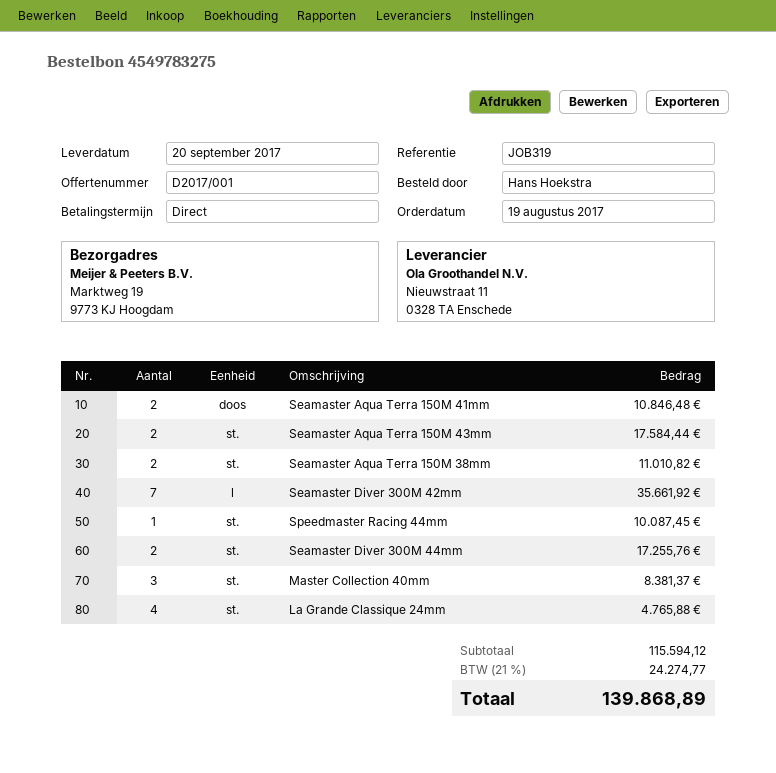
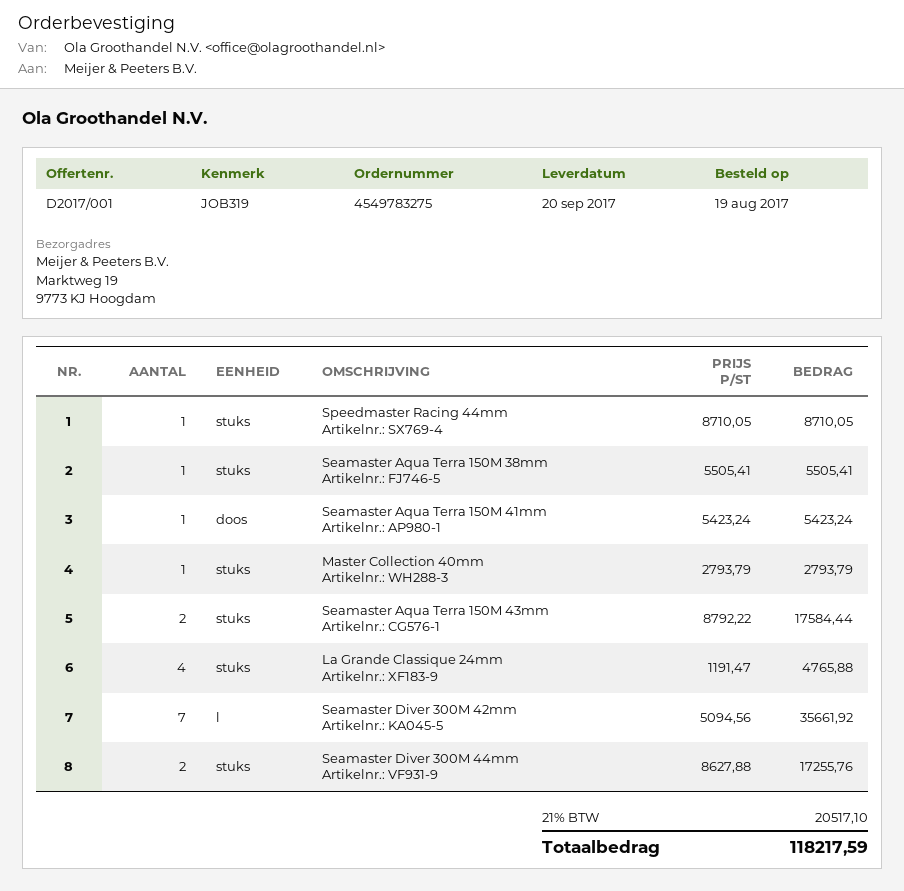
Seamaster Aqua Terra 150M 41mm: 2 for 10846.48 -> 1 for 5423.24
Seamaster Aqua Terra 150M 38mm: 2 for 11010.82 -> 1 for 5505.41
Speedmaster Racing 44mm: 1 for 10087.45 -> 1 for 8710.05
Master Collection 40mm: 3 for 8381.37 -> 1 for 2793.79
tax: 21% = 24274.77 -> 21% = 20517.10
total: 139868.89 -> 118217.59

